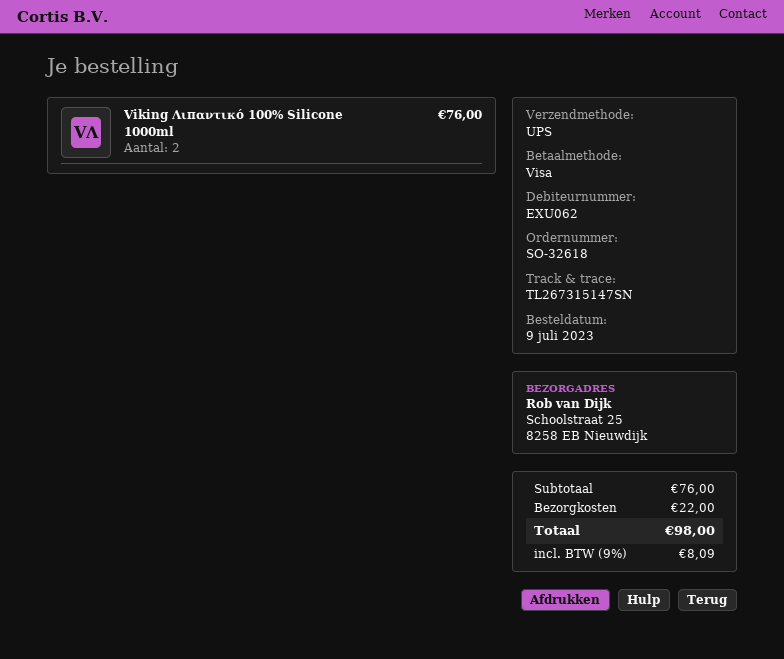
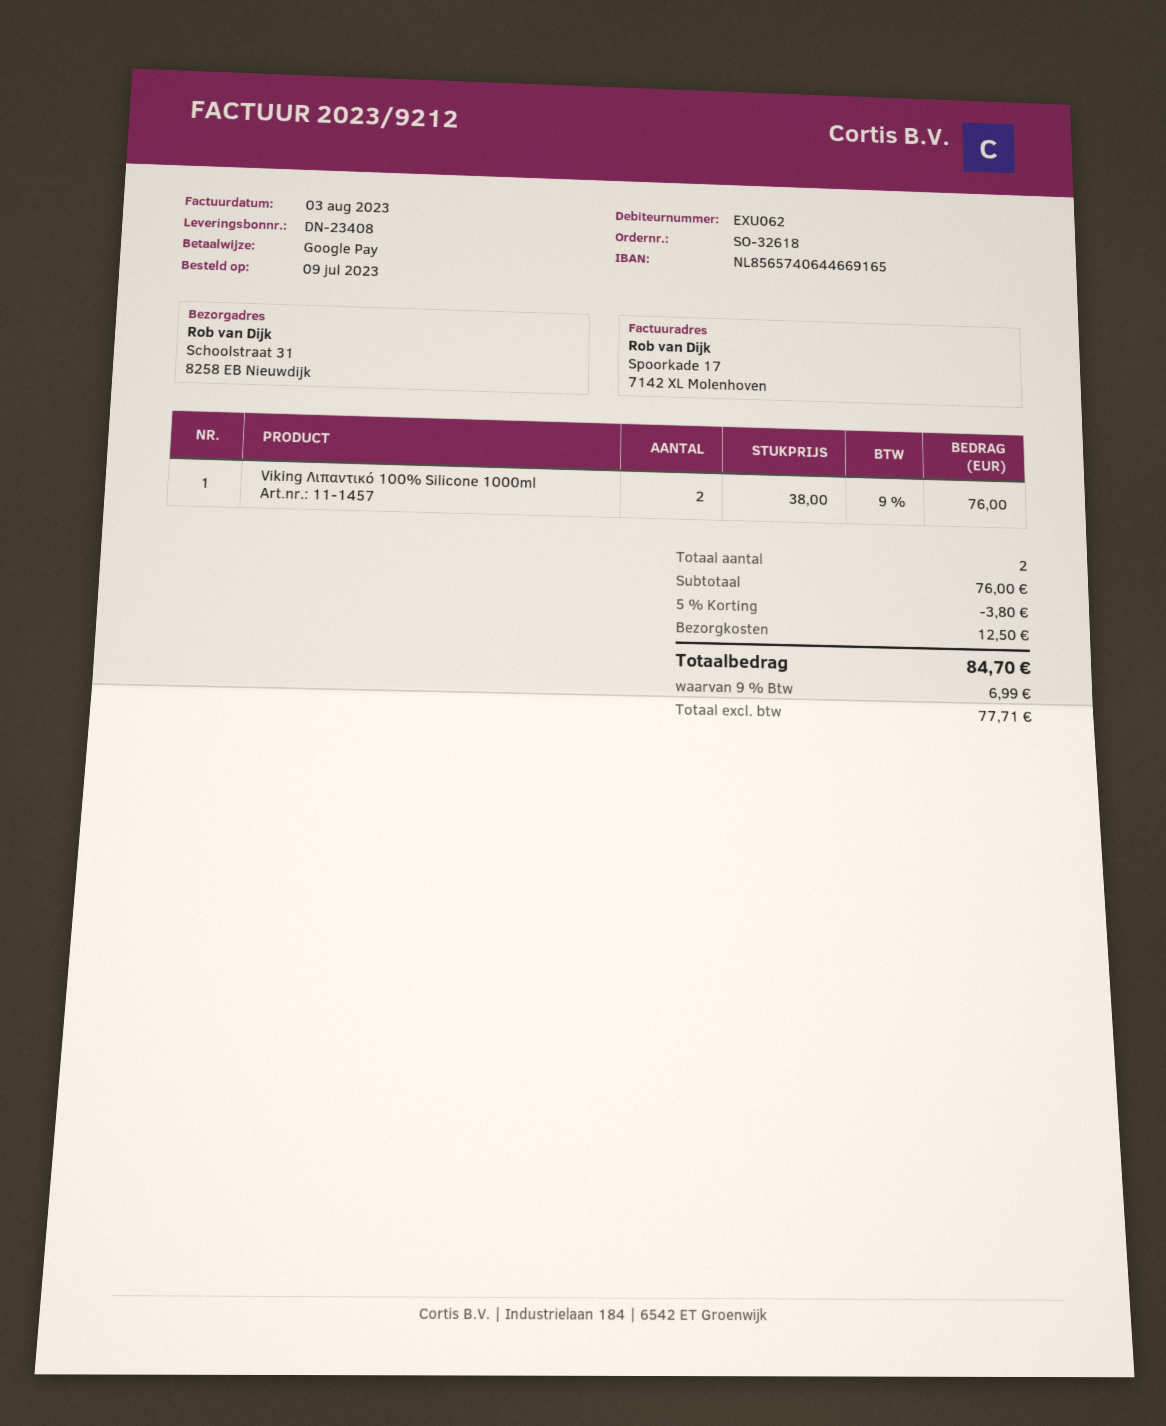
payment method: Visa -> Google Pay
ship to: Schoolstraat 25, 8258 EB Nieuwdijk -> Schoolstraat 31, 8258 EB Nieuwdijk
discount: none -> 5% = 3.80
shipping: 22.00 -> 12.50
tax: 9% = 8.09 -> 9% = 6.99
total: 98.00 -> 84.70

